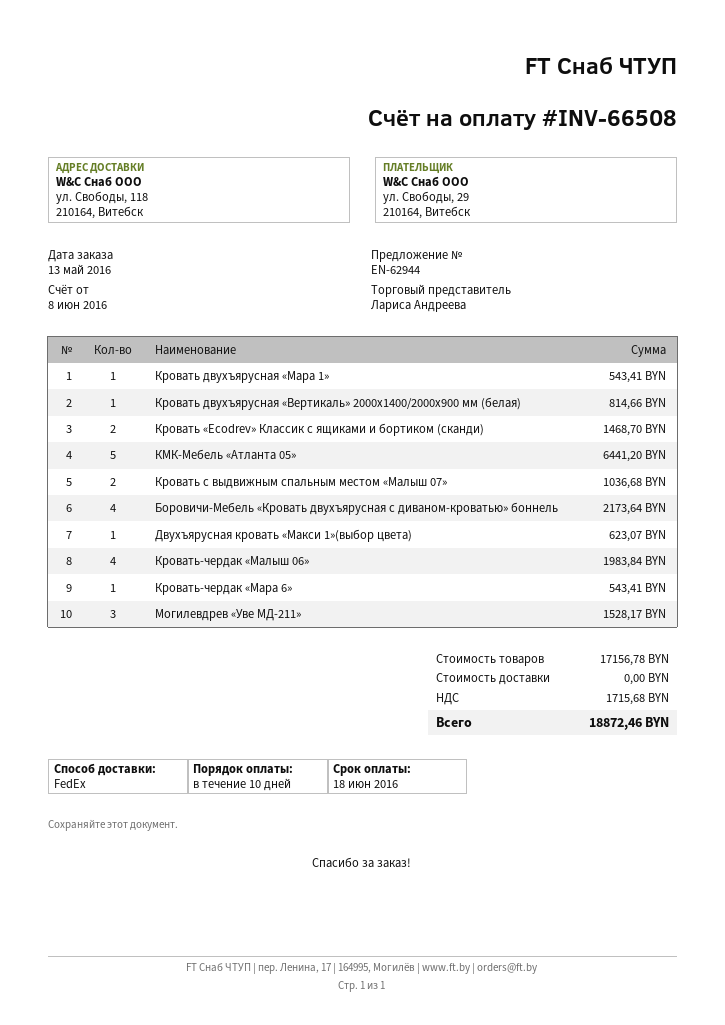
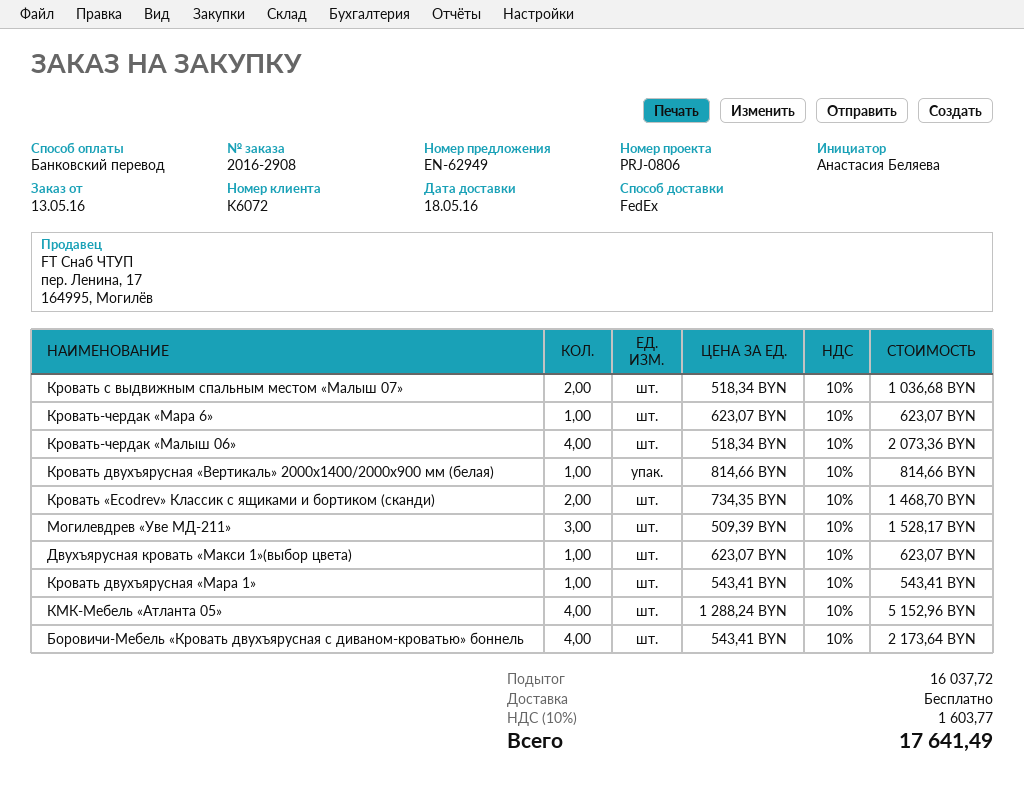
quote number: EN-62944 -> EN-62949
КМК-Мебель «Атланта 05»: 5 for 6441.20 -> 4 for 5152.96
Кровать-чердак «Малыш 06»: 4 for 1983.84 -> 4 for 2073.36
Кровать-чердак «Мара 6»: 1 for 543.41 -> 1 for 623.07
subtotal: 17156.78 -> 16037.72
tax: 1715.68 -> 1603.77
total: 18872.46 -> 17641.49

